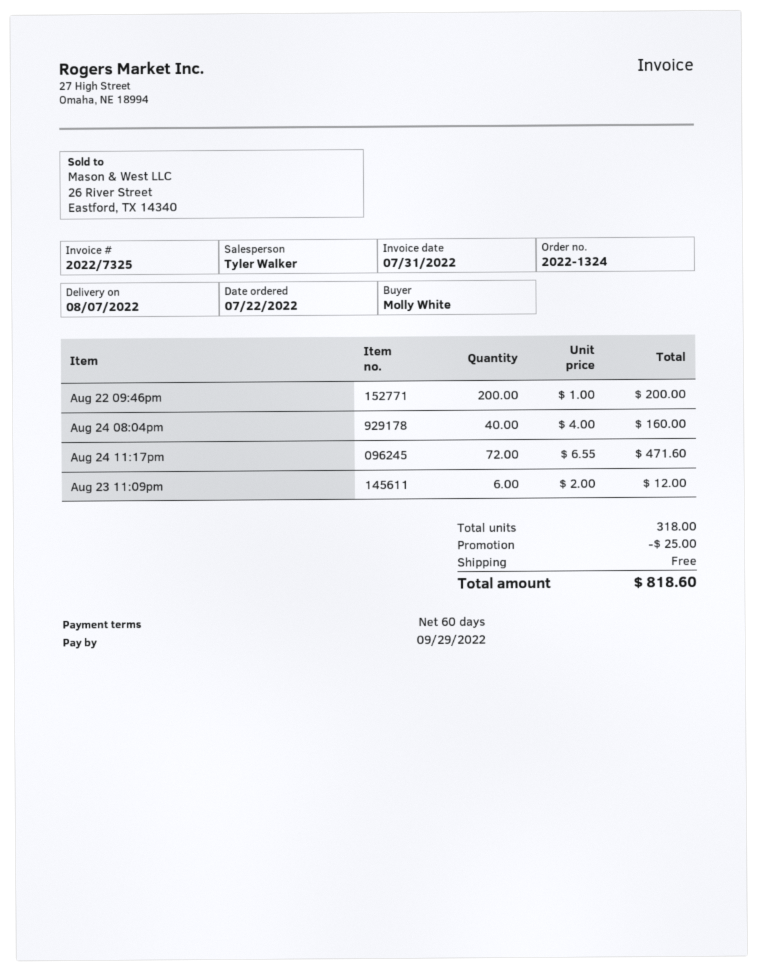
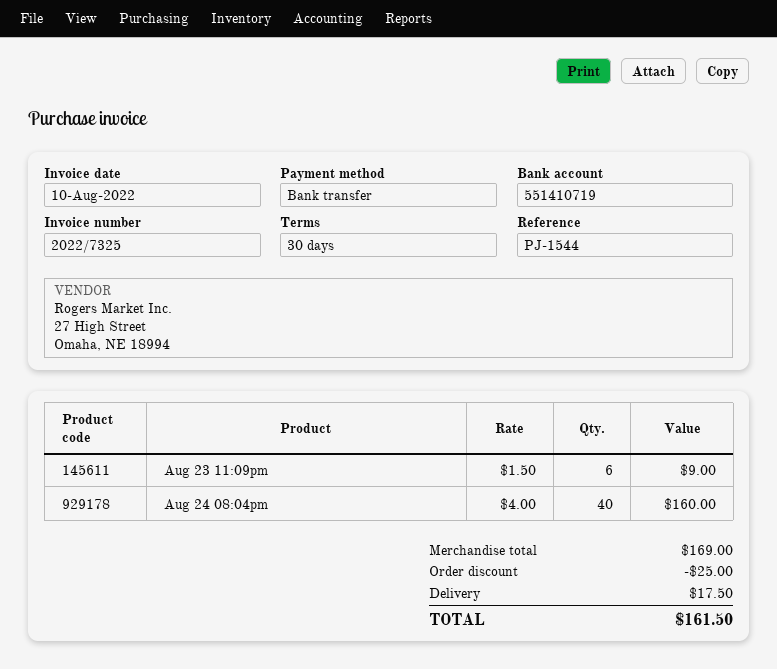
invoice date: 2022-07-31 -> 2022-08-10
payment terms: 60 days -> 30 days
Aug 22 09:46pm: 200 x 1.00 = 200.00 -> none
Aug 24 11:17pm: 72 x 6.55 = 471.60 -> none
Aug 23 11:09pm: 6 x 2.00 = 12.00 -> 6 x 1.50 = 9.00
shipping: 0.00 -> 17.50
total: 818.60 -> 161.50

